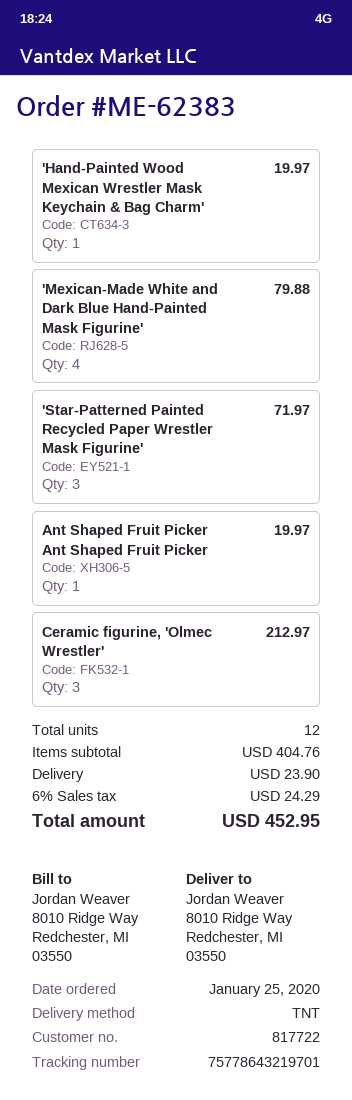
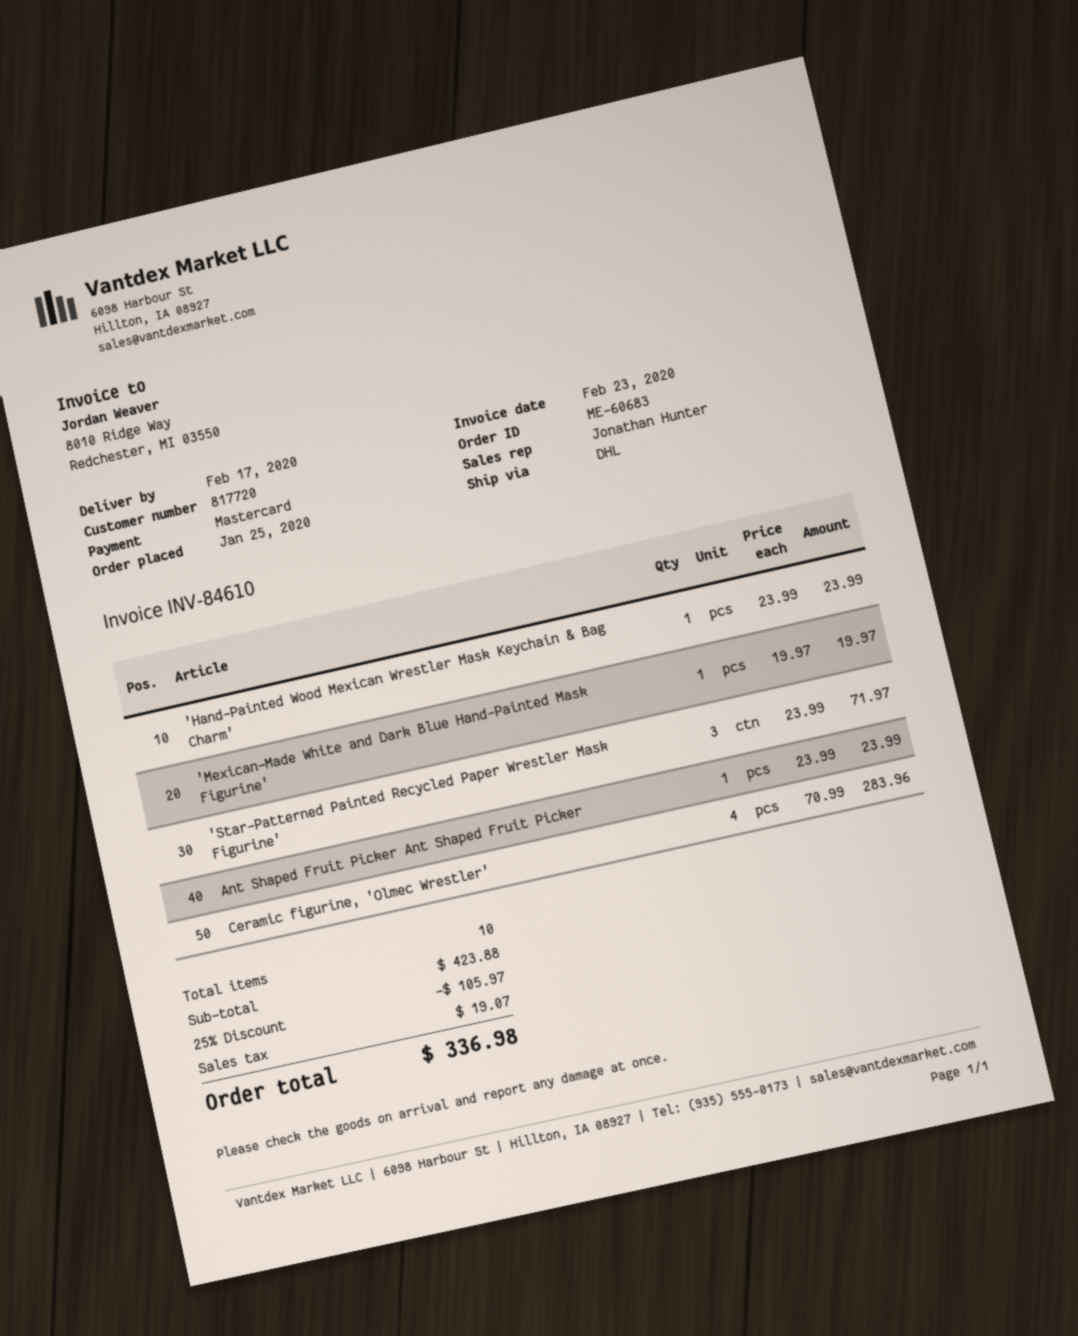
order number: ME-62383 -> ME-60683
customer number: 817722 -> 817720
shipping method: TNT -> DHL
'Hand-Painted Wood Mexican Wrestler Mask Keychain & Bag Charm': 1 for 19.97 -> 1 for 23.99
'Mexican-Made White and Dark Blue Hand-Painted Mask Figurine': 4 for 79.88 -> 1 for 19.97
Ant Shaped Fruit Picker Ant Shaped Fruit Picker: 1 for 19.97 -> 1 for 23.99
Ceramic figurine, 'Olmec Wrestler': 3 for 212.97 -> 4 for 283.96
total quantity: 12 -> 10
subtotal: 404.76 -> 423.88
discount: none -> 25% = 105.97
shipping: 23.90 -> none
tax: 24.29 -> 19.07
total: 452.95 -> 336.98

